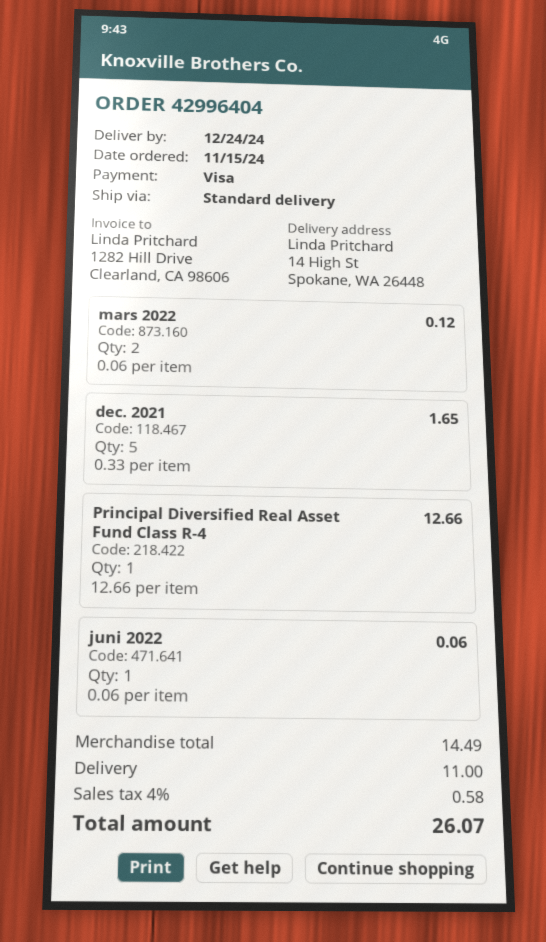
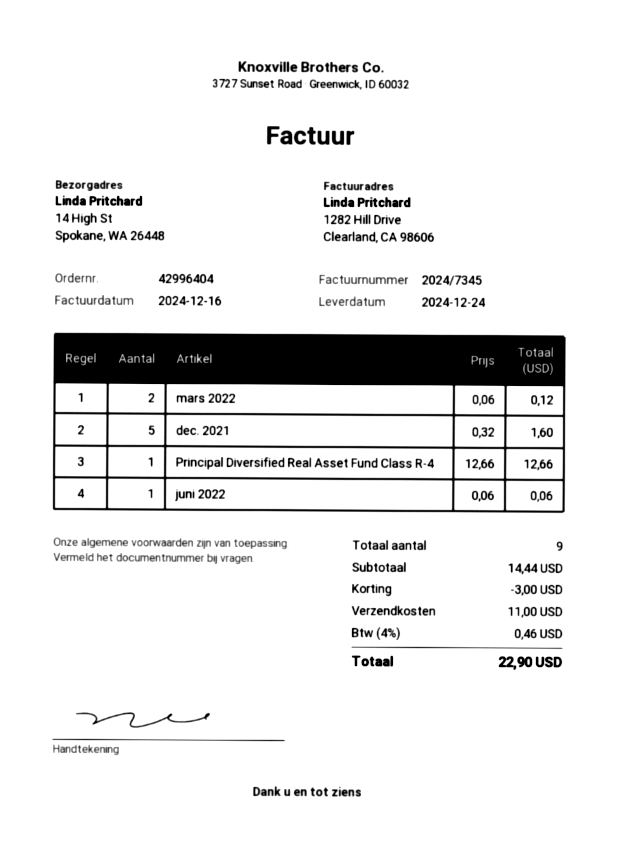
dec. 2021: 5 x 0.33 = 1.65 -> 5 x 0.32 = 1.60
subtotal: 14.49 -> 14.44
discount: none -> 3.00
tax: 4% = 0.58 -> 4% = 0.46
total: 26.07 -> 22.90

